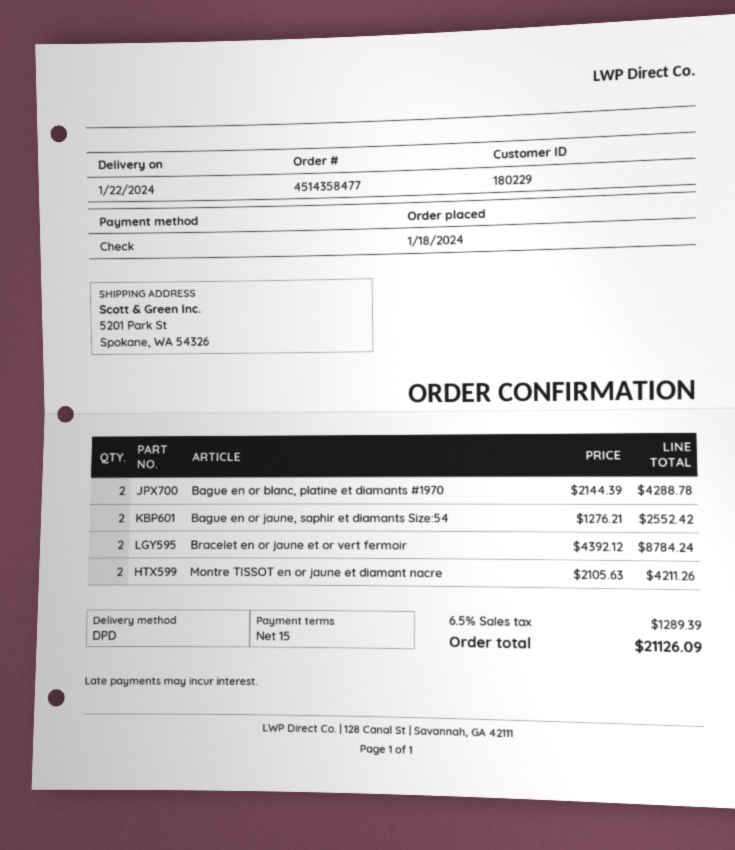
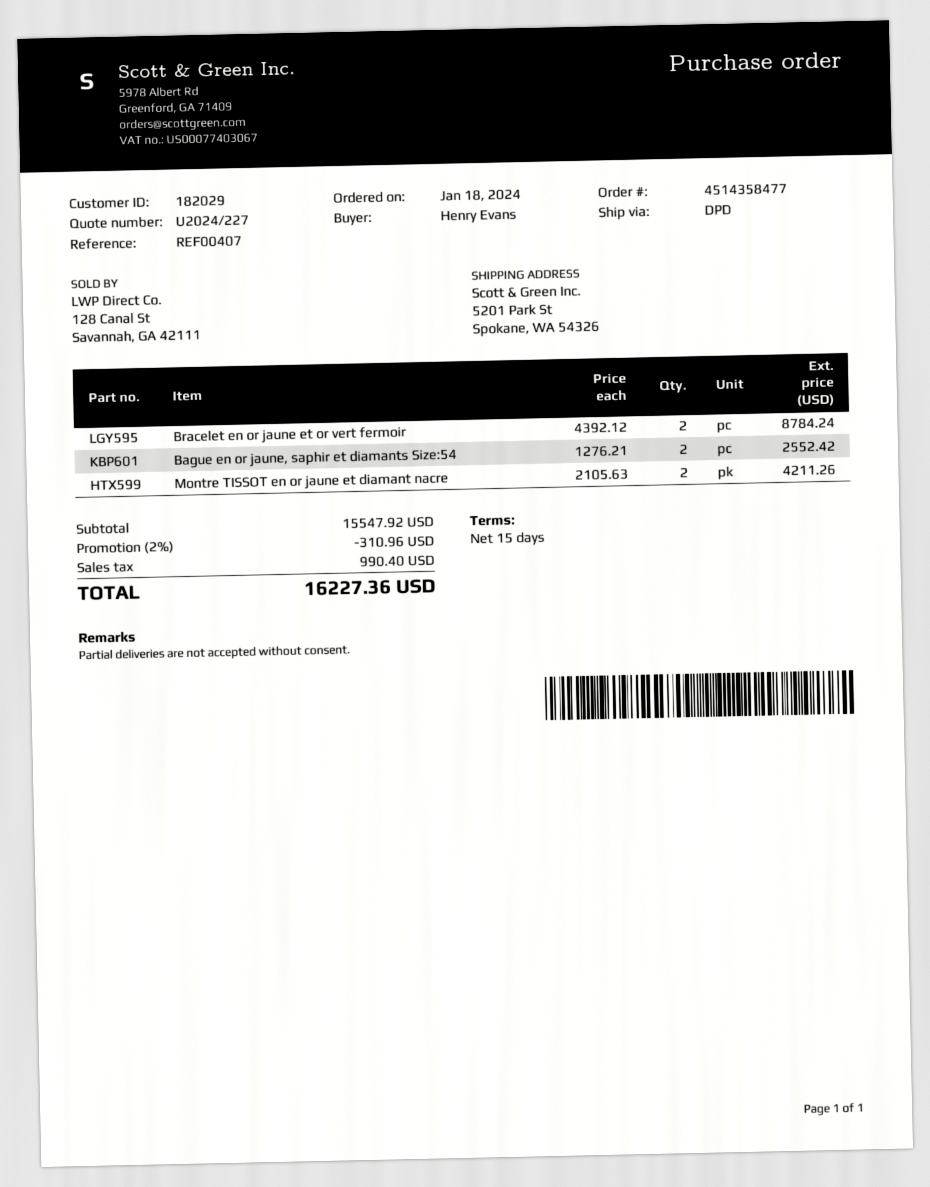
customer number: 180229 -> 182029
Bague en or blanc, platine et diamants #1970: 2 x 2144.39 = 4288.78 -> none
discount: none -> 2% = 310.96
tax: 1289.39 -> 990.40
total: 21126.09 -> 16227.36

